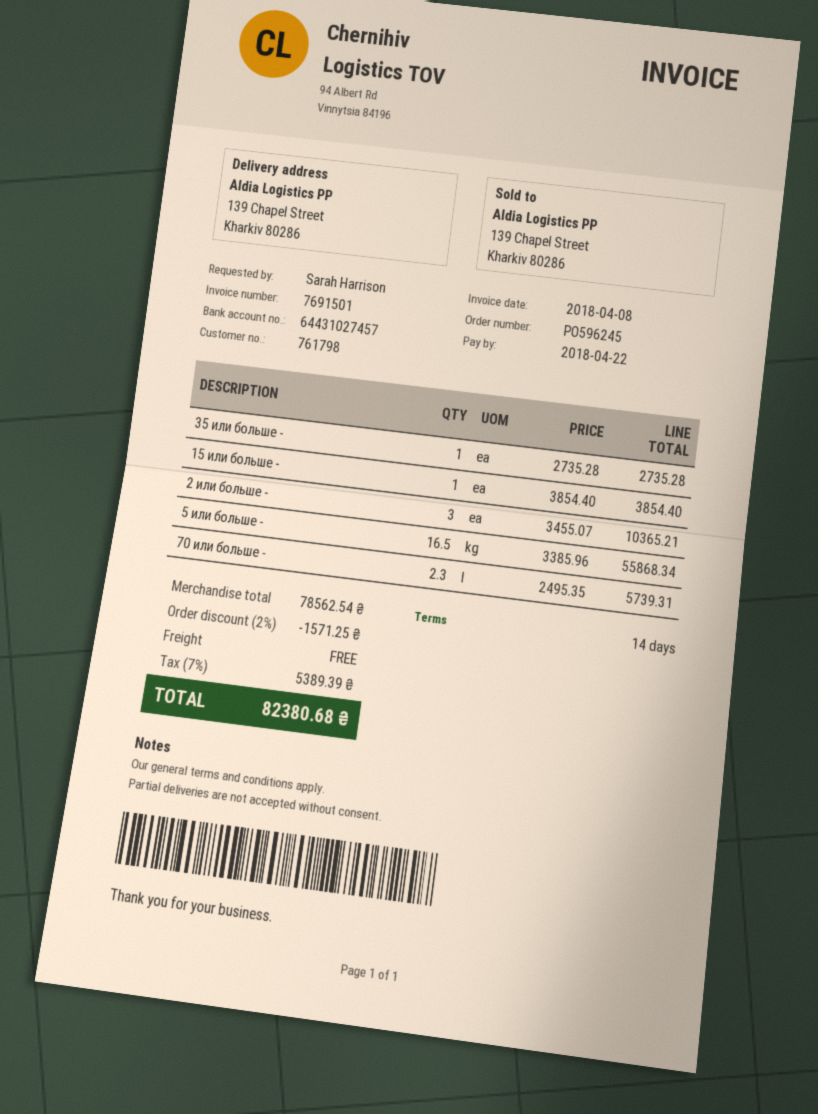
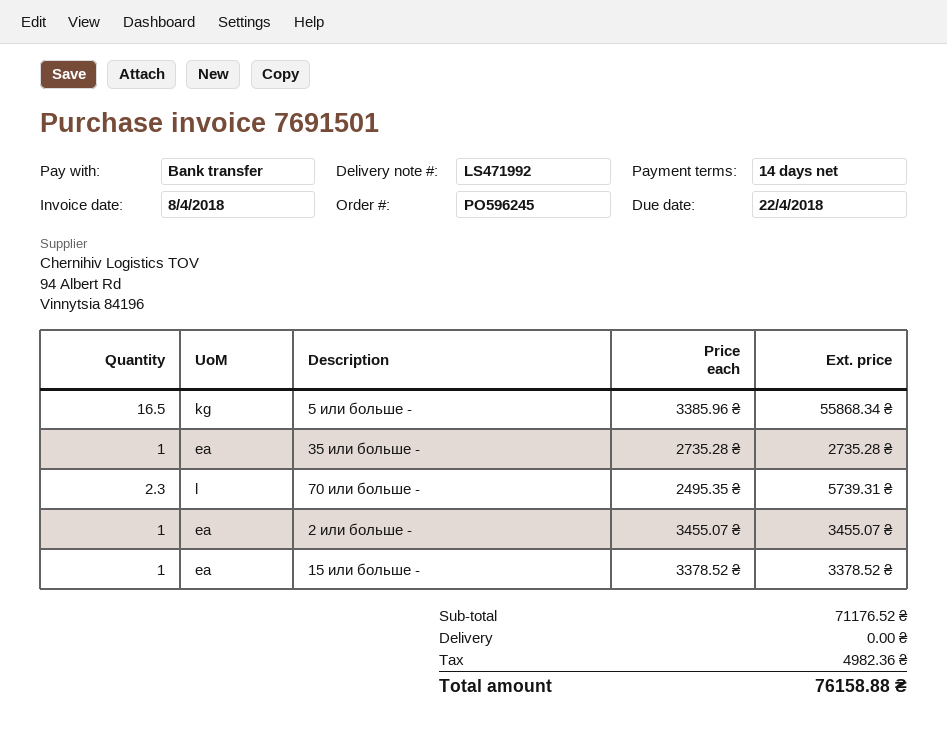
15 или больше -: 1 x 3854.40 = 3854.40 -> 1 x 3378.52 = 3378.52
2 или больше -: 3 x 3455.07 = 10365.21 -> 1 x 3455.07 = 3455.07
subtotal: 78562.54 -> 71176.52
discount: 2% = 1571.25 -> none
tax: 5389.39 -> 4982.36
total: 82380.68 -> 76158.88

